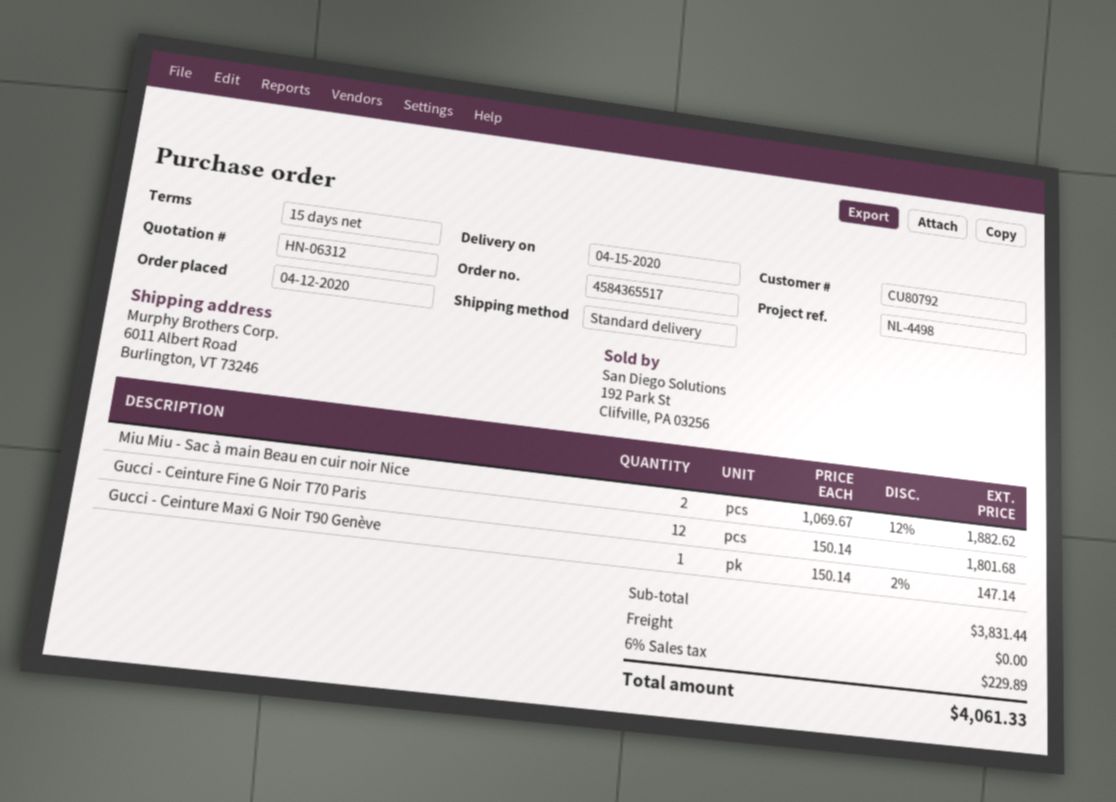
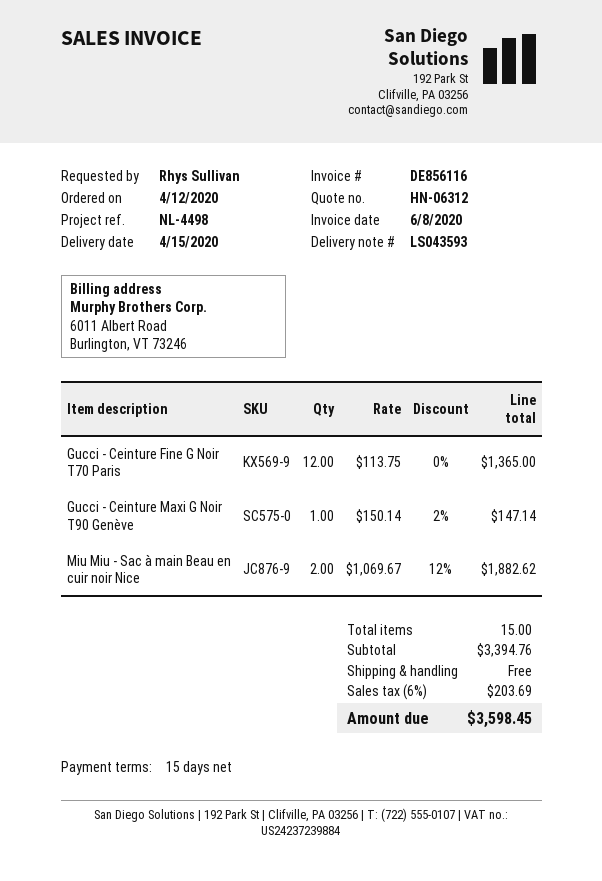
Gucci - Ceinture Fine G Noir T70 Paris: 12 x 150.14 = 1801.68 -> 12 x 113.75 = 1365.00
subtotal: 3831.44 -> 3394.76
tax: 6% = 229.89 -> 6% = 203.69
total: 4061.33 -> 3598.45

